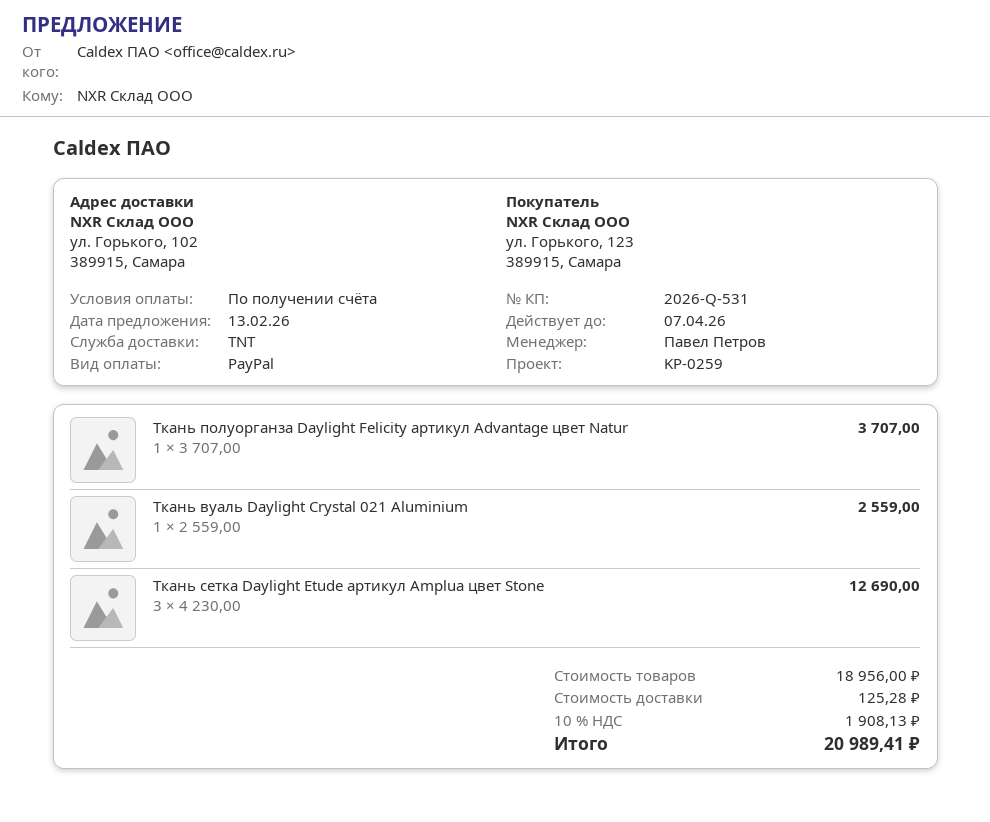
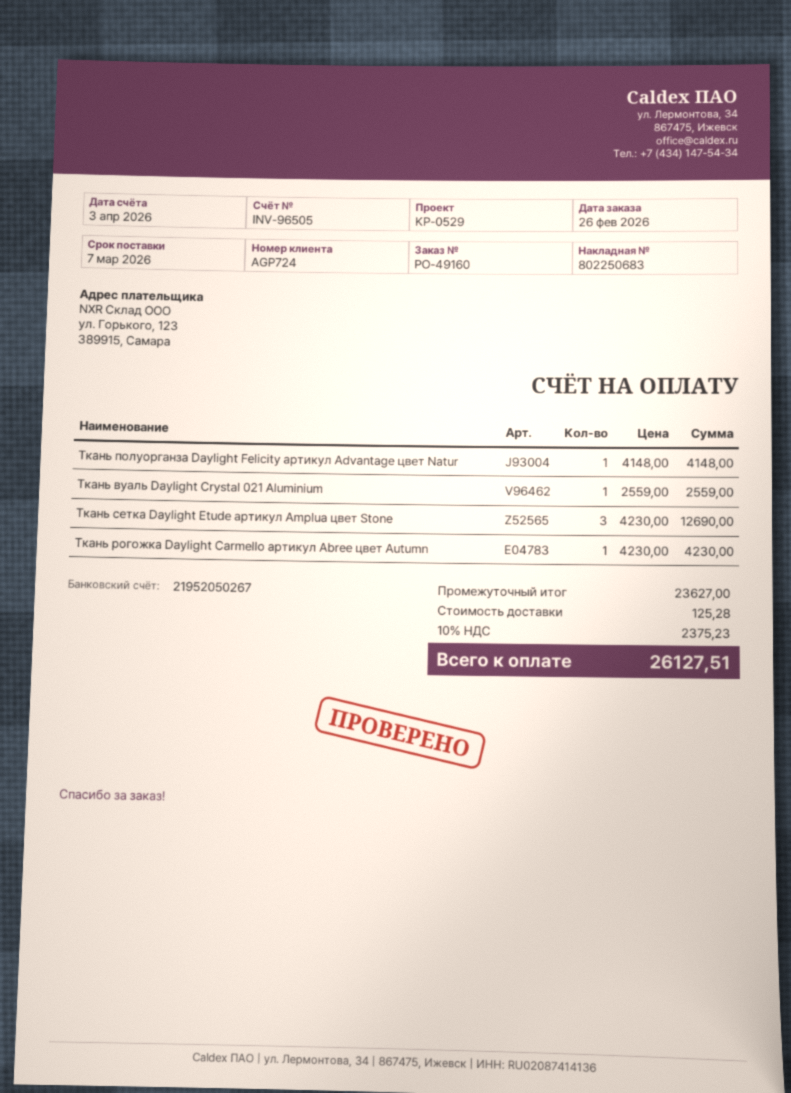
reference: KP-0259 -> KP-0529
Ткань полуорганза Daylight Felicity артикул Advantage цвет Natur: 1 x 3707.00 = 3707.00 -> 1 x 4148.00 = 4148.00
Ткань рогожка Daylight Carmello артикул Abree цвет Autumn: none -> 1 x 4230.00 = 4230.00
subtotal: 18956.00 -> 23627.00
tax: 10% = 1908.13 -> 10% = 2375.23
total: 20989.41 -> 26127.51

